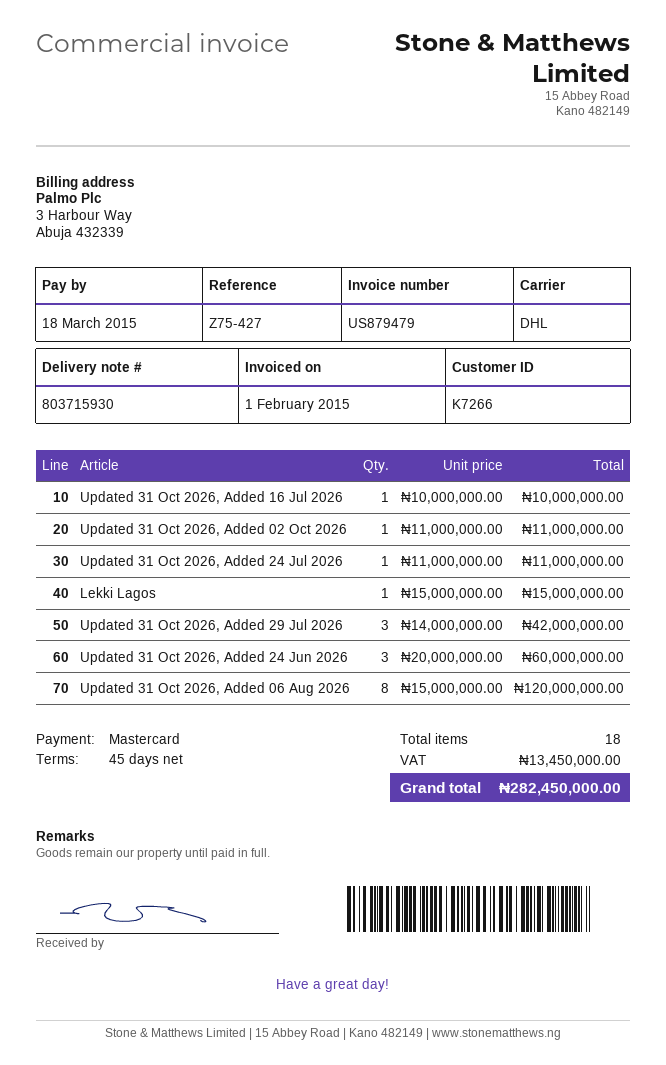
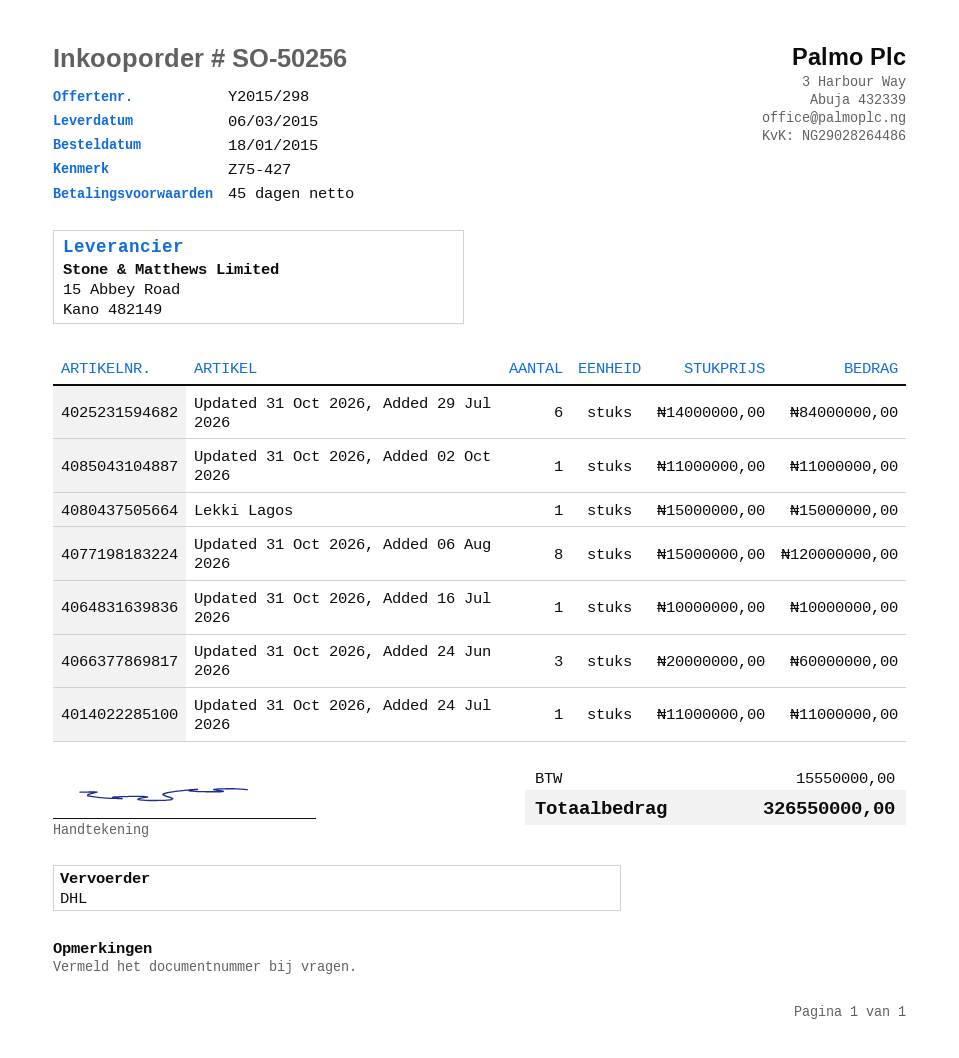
Updated 31 Oct 2026, Added 29 Jul 2026: 3 x 14000000.00 = 42000000.00 -> 6 x 14000000.00 = 84000000.00
tax: 13450000.00 -> 15550000.00
total: 282450000.00 -> 326550000.00

